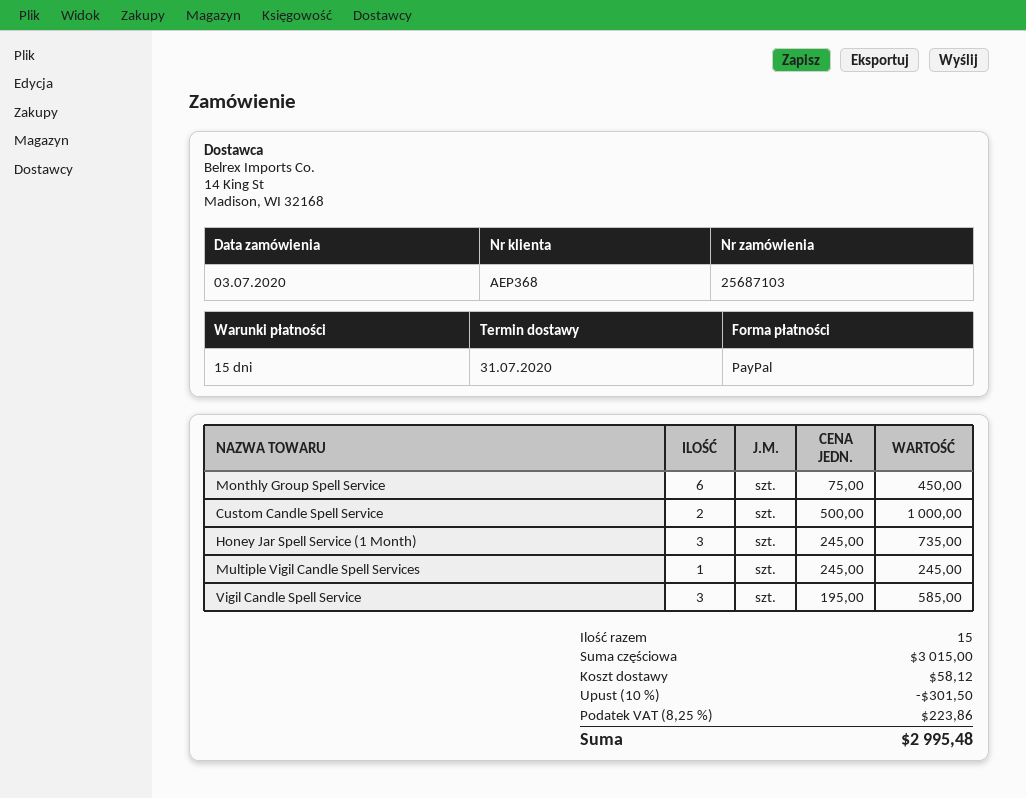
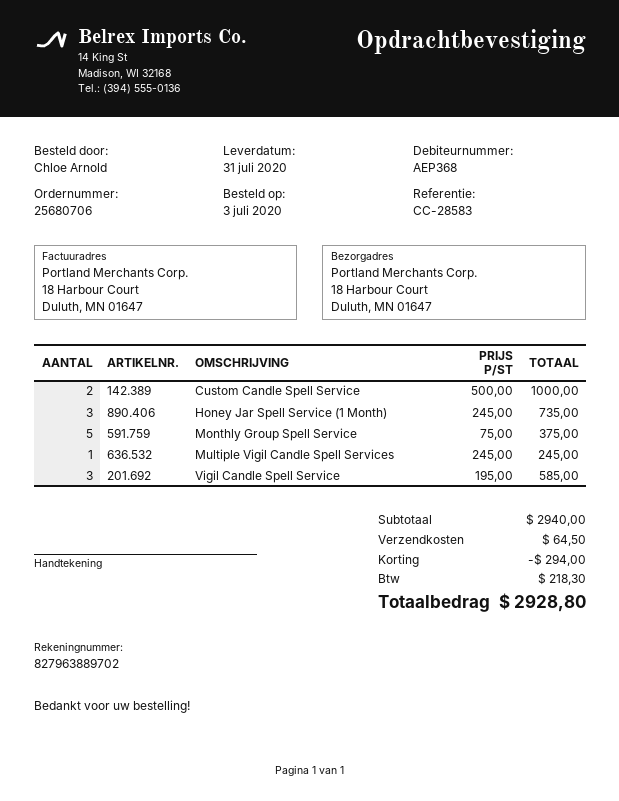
order number: 25687103 -> 25680706
Monthly Group Spell Service: 6 x 75.00 = 450.00 -> 5 x 75.00 = 375.00
subtotal: 3015.00 -> 2940.00
discount: 301.50 -> 294.00
shipping: 58.12 -> 64.50
tax: 223.86 -> 218.30
total: 2995.48 -> 2928.80

